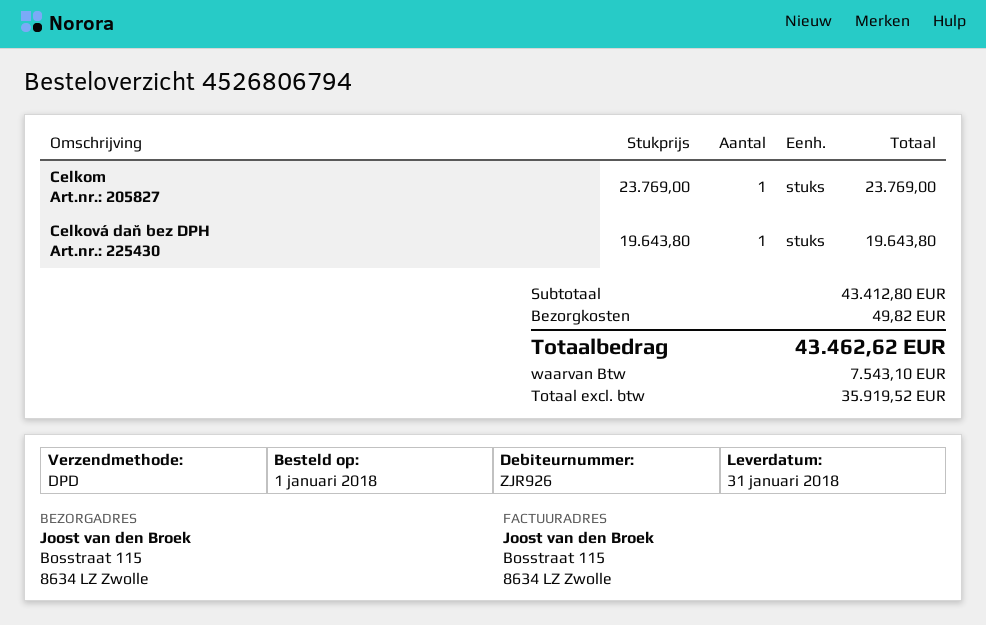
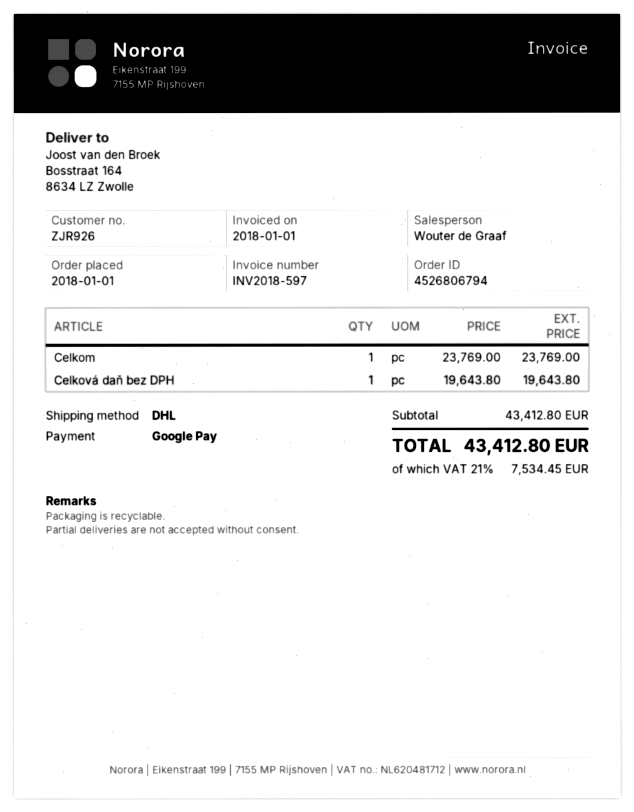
shipping method: DPD -> DHL
ship to: Bosstraat 115, 8634 LZ Zwolle -> Bosstraat 164, 8634 LZ Zwolle
shipping: 49.82 -> none
tax: 7543.10 -> 7534.45
total: 43462.62 -> 43412.80

